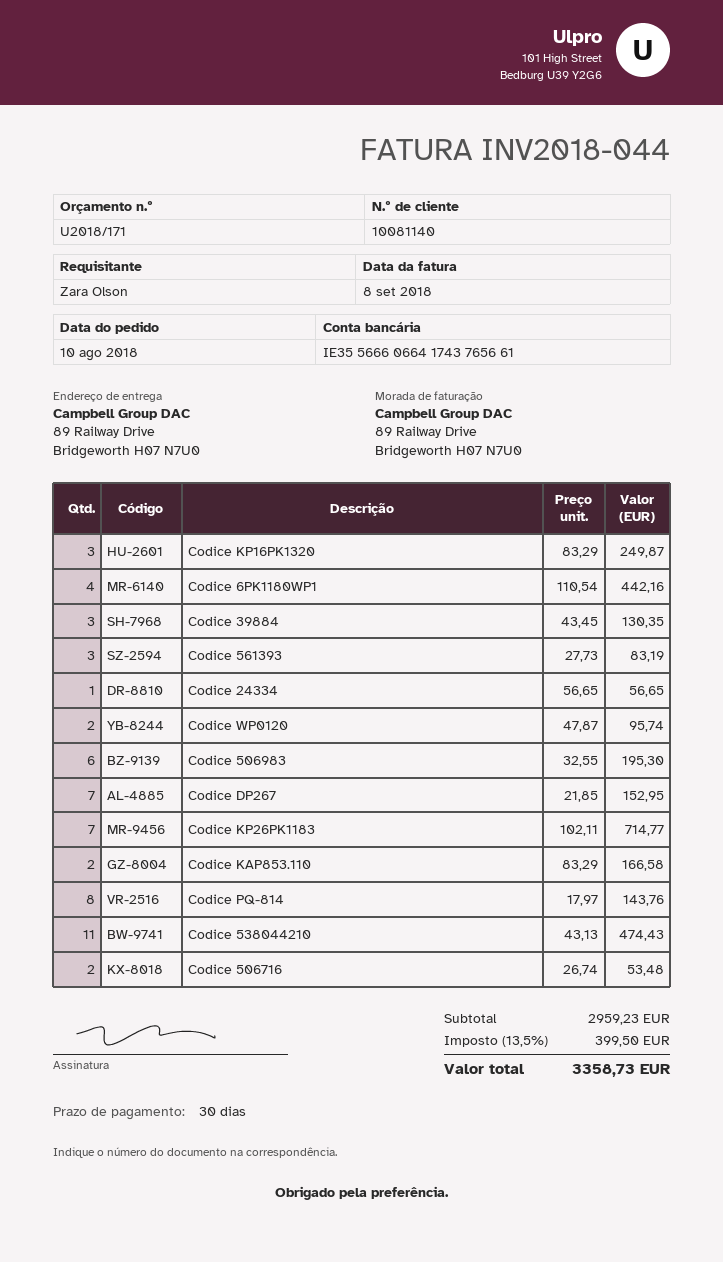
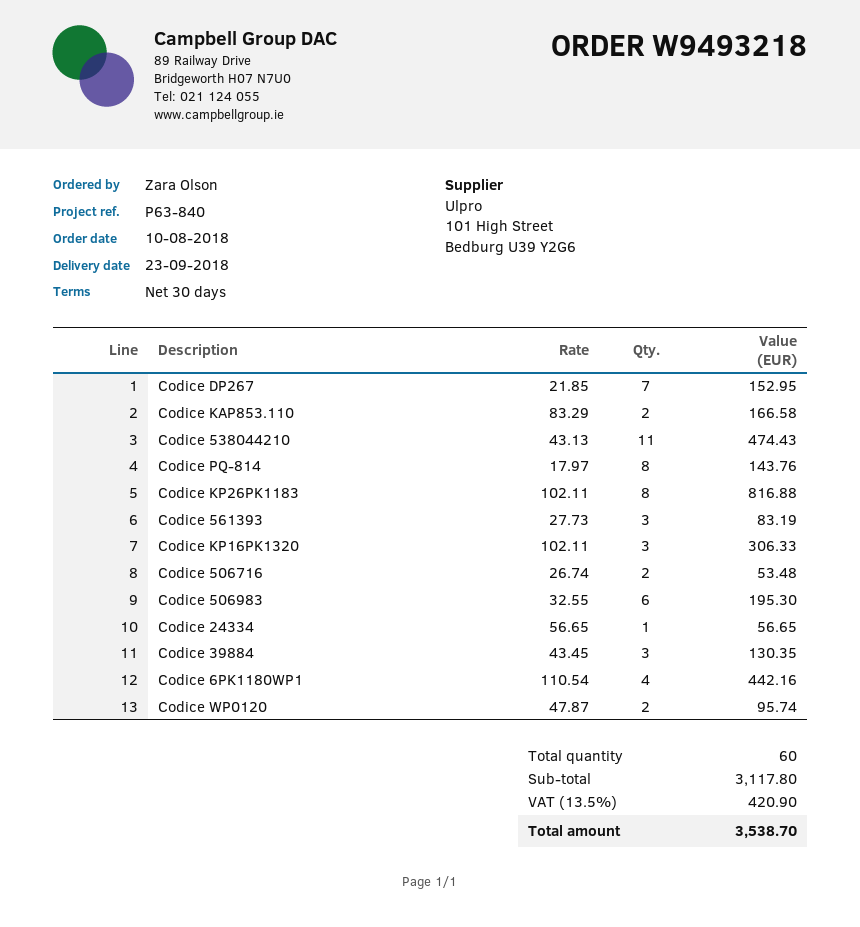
Codice KP16PK1320: 3 x 83.29 = 249.87 -> 3 x 102.11 = 306.33
Codice KP26PK1183: 7 x 102.11 = 714.77 -> 8 x 102.11 = 816.88
subtotal: 2959.23 -> 3117.80
tax: 13.5% = 399.50 -> 13.5% = 420.90
total: 3358.73 -> 3538.70

